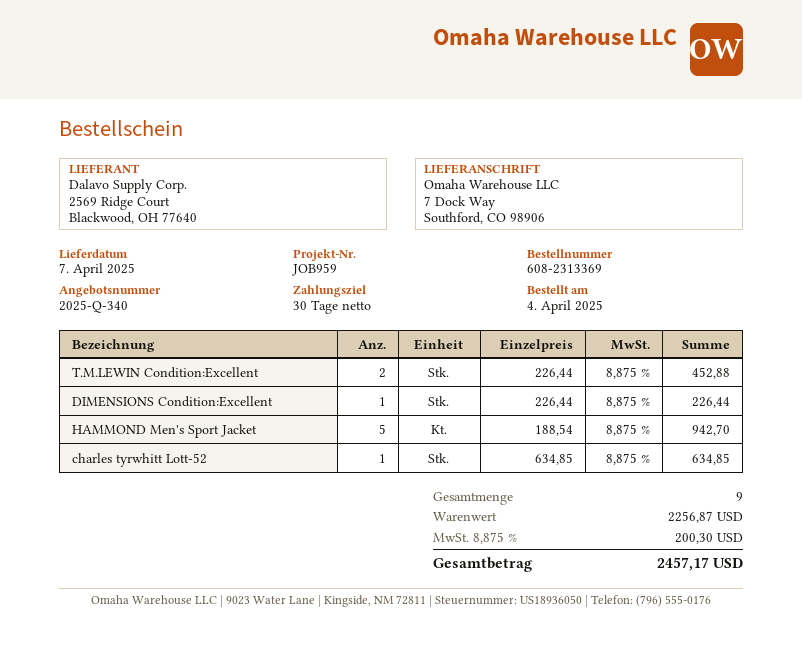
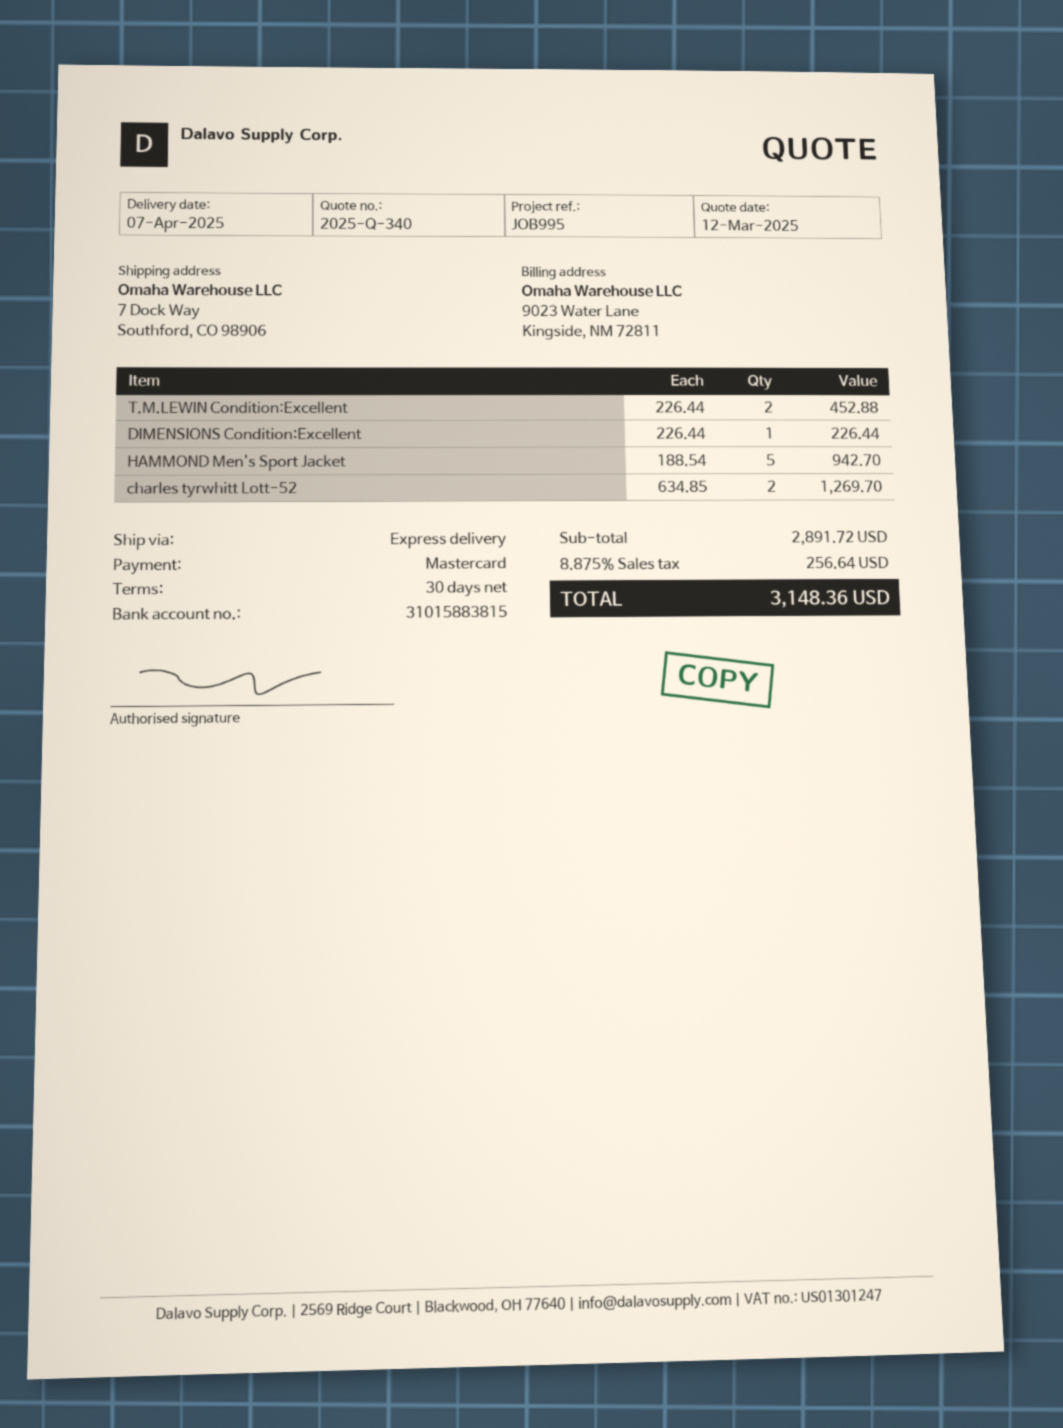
reference: JOB959 -> JOB995
charles tyrwhitt Lott-52: 1 x 634.85 = 634.85 -> 2 x 634.85 = 1269.70
subtotal: 2256.87 -> 2891.72
tax: 8.875% = 200.30 -> 8.875% = 256.64
total: 2457.17 -> 3148.36

